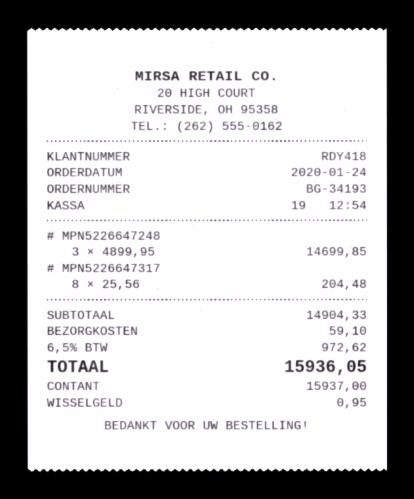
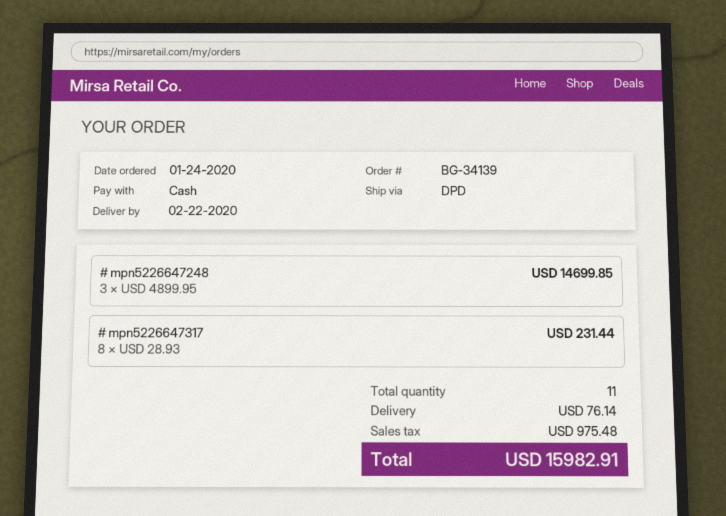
order number: BG-34193 -> BG-34139
# MPN5226647317: 8 x 25.56 = 204.48 -> 8 x 28.93 = 231.44
shipping: 59.10 -> 76.14
tax: 972.62 -> 975.48
total: 15936.05 -> 15982.91

